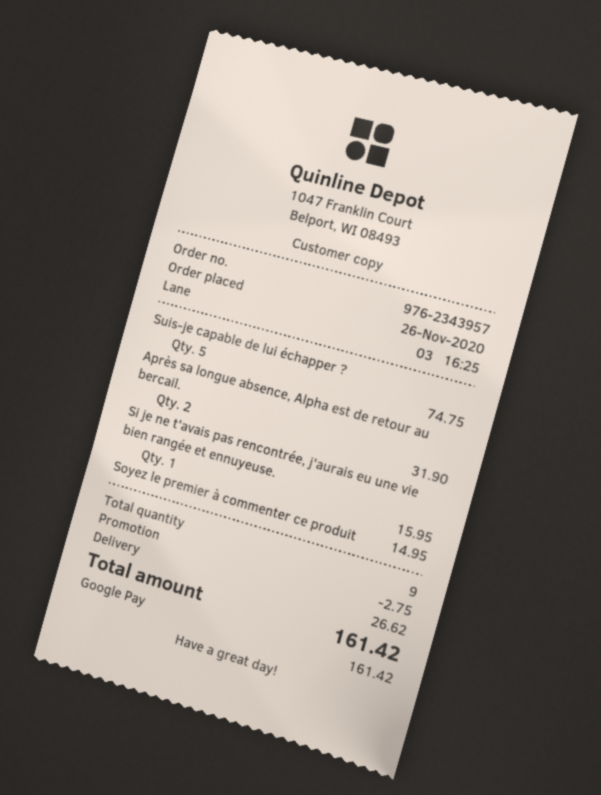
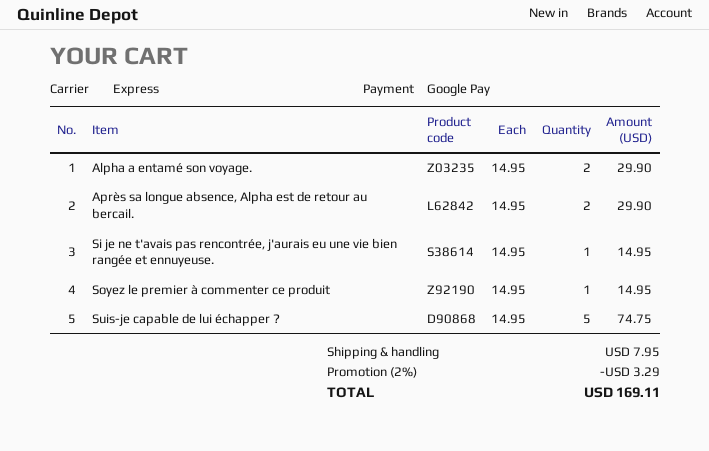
Après sa longue absence, Alpha est de retour au bercail.: 2 for 31.90 -> 2 for 29.90
Si je ne t'avais pas rencontrée, j'aurais eu une vie bien rangée et ennuyeuse.: 1 for 15.95 -> 1 for 14.95
Alpha a entamé son voyage.: none -> 2 for 29.90
discount: 2.75 -> 3.29
shipping: 26.62 -> 7.95
total: 161.42 -> 169.11

